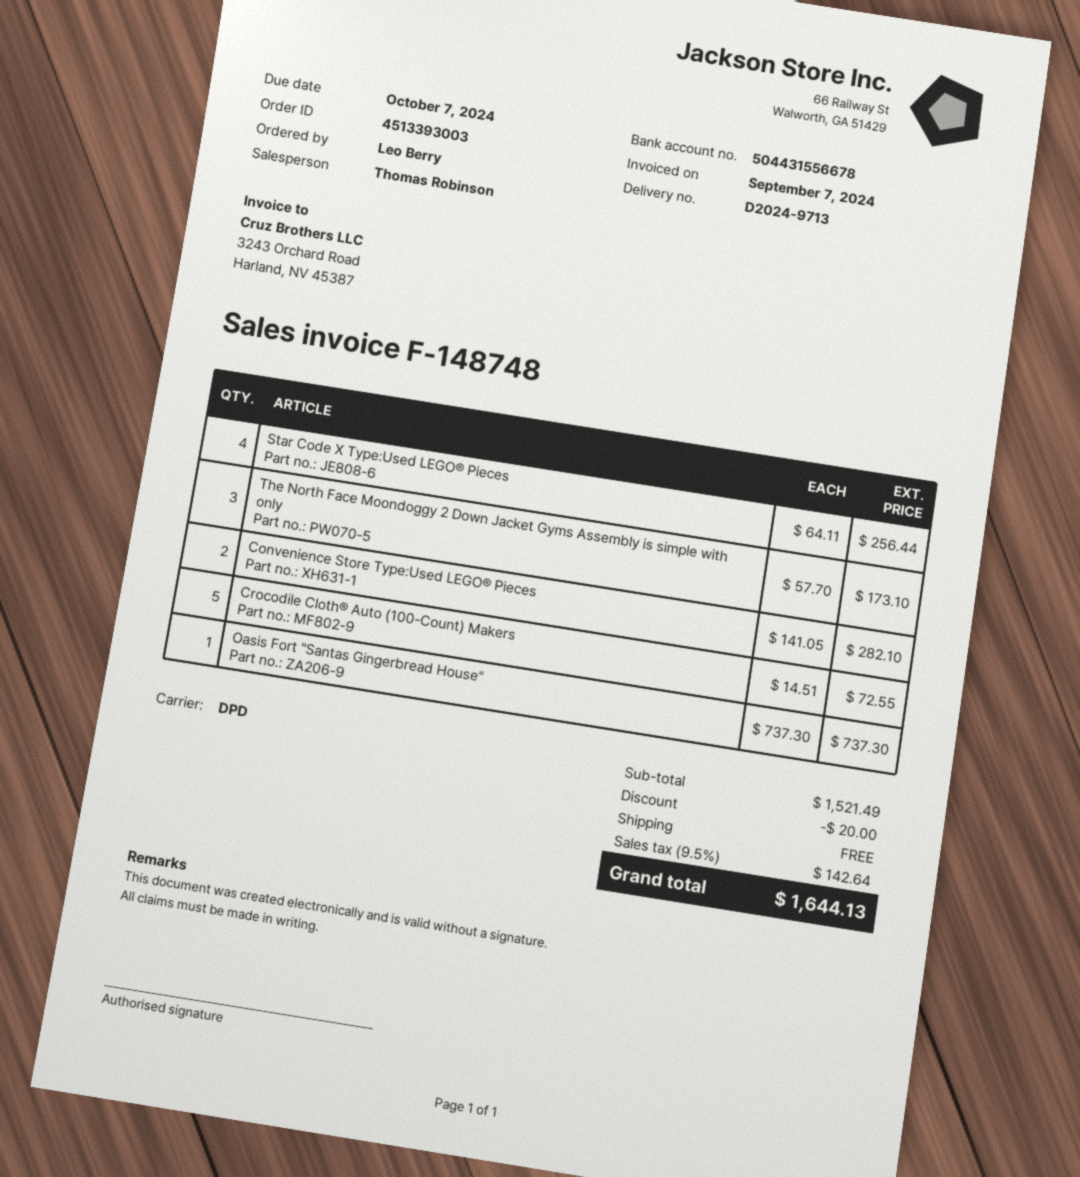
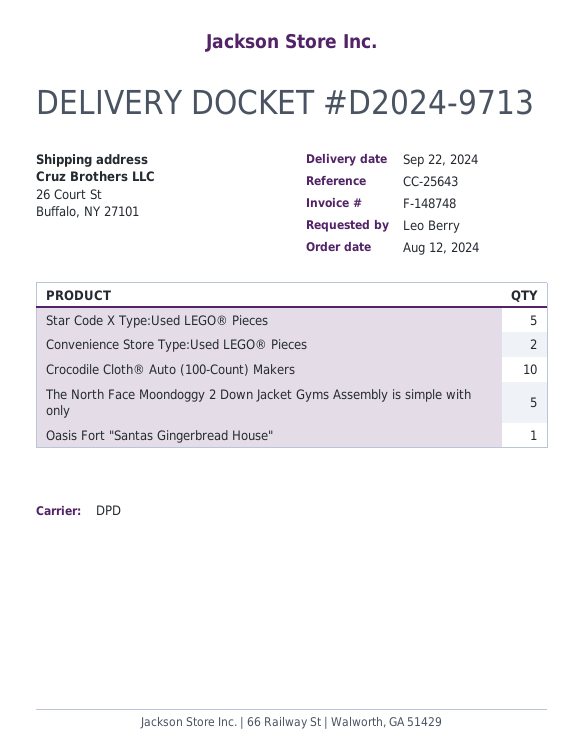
Star Code X Type:Used LEGO® Pieces: 4 -> 5
The North Face Moondoggy 2 Down Jacket Gyms Assembly is simple with only: 3 -> 5
Crocodile Cloth® Auto (100-Count) Makers: 5 -> 10

